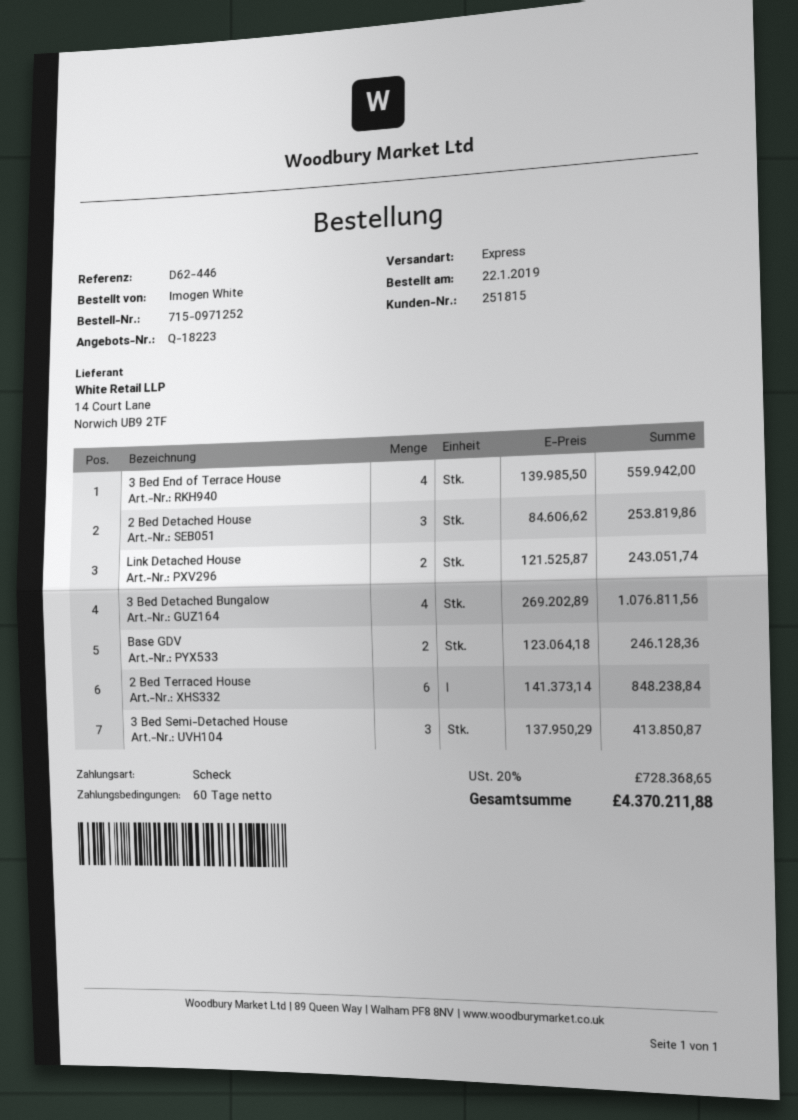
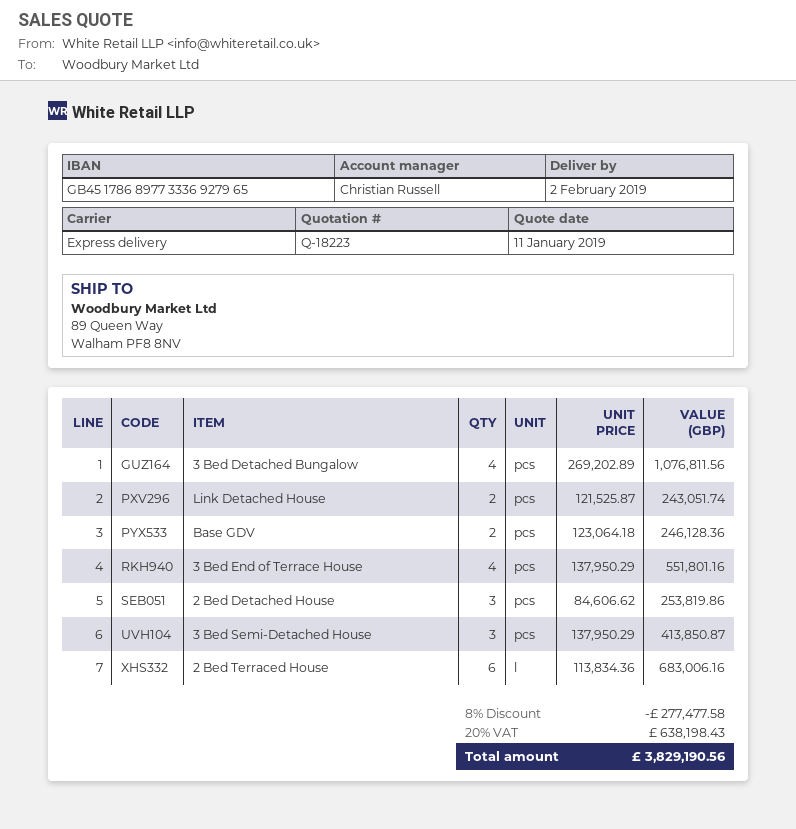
3 Bed End of Terrace House: 4 x 139985.50 = 559942.00 -> 4 x 137950.29 = 551801.16
2 Bed Terraced House: 6 x 141373.14 = 848238.84 -> 6 x 113834.36 = 683006.16
discount: none -> 8% = 277477.58
tax: 20% = 728368.65 -> 20% = 638198.43
total: 4370211.88 -> 3829190.56

